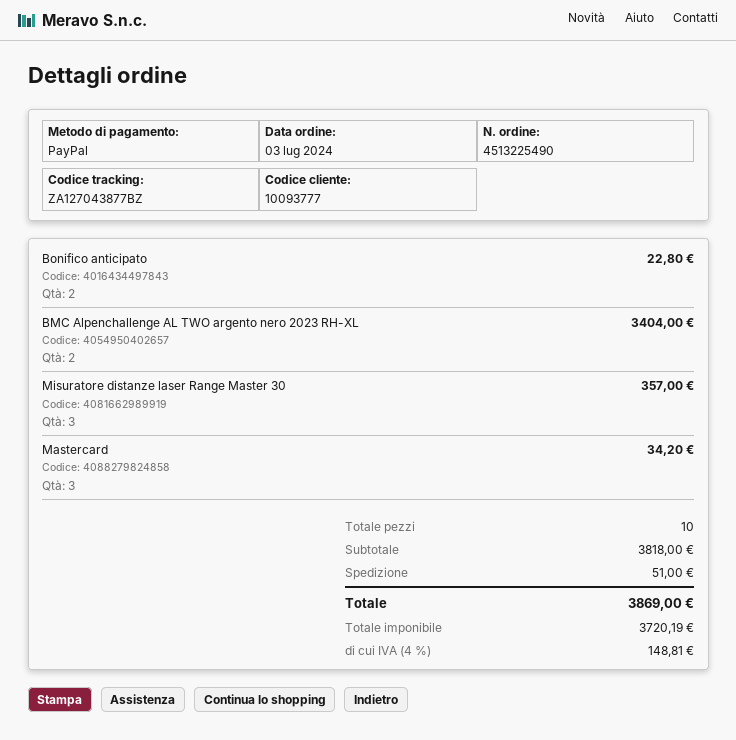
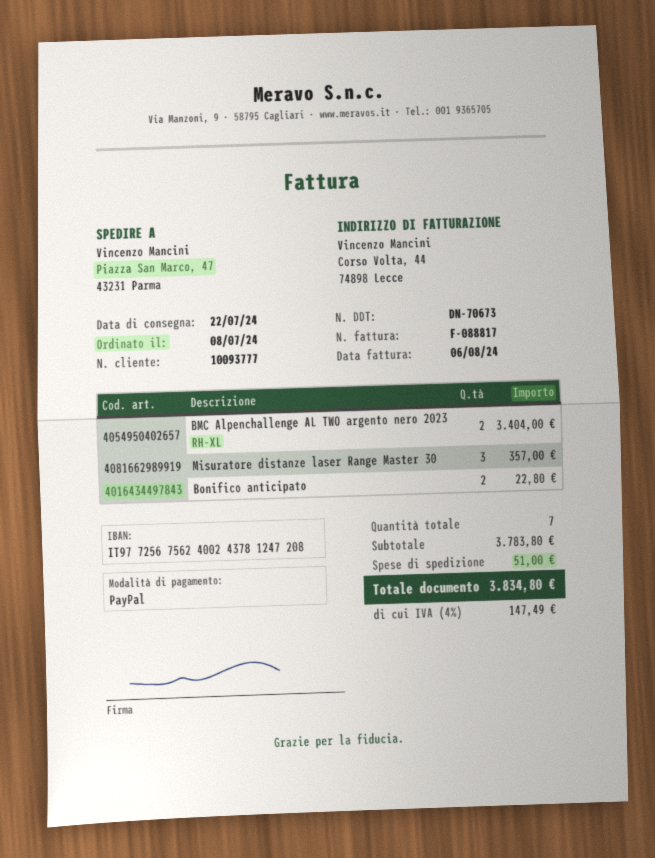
order date: 2024-07-03 -> 2024-07-08
Mastercard: 3 for 34.20 -> none
total quantity: 10 -> 7
subtotal: 3818.00 -> 3783.80
tax: 4% = 148.81 -> 4% = 147.49
total: 3869.00 -> 3834.80

